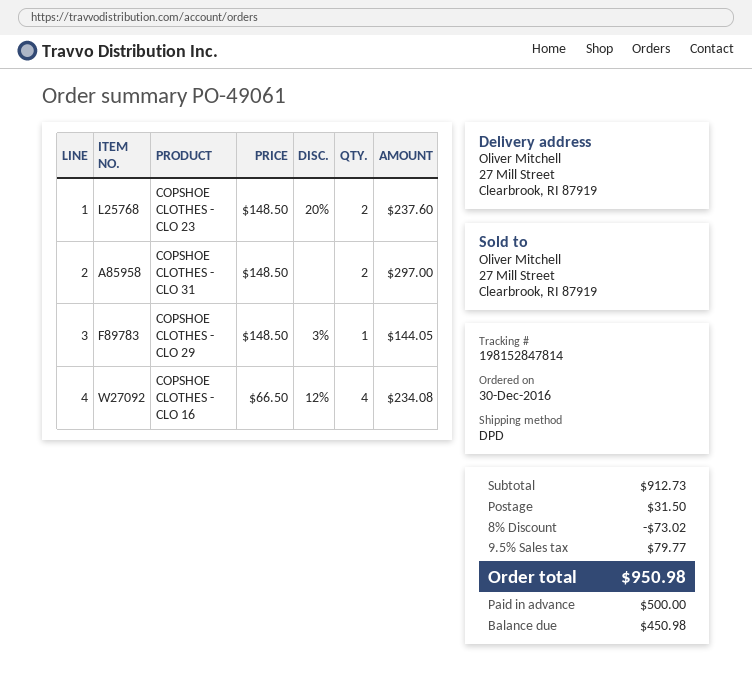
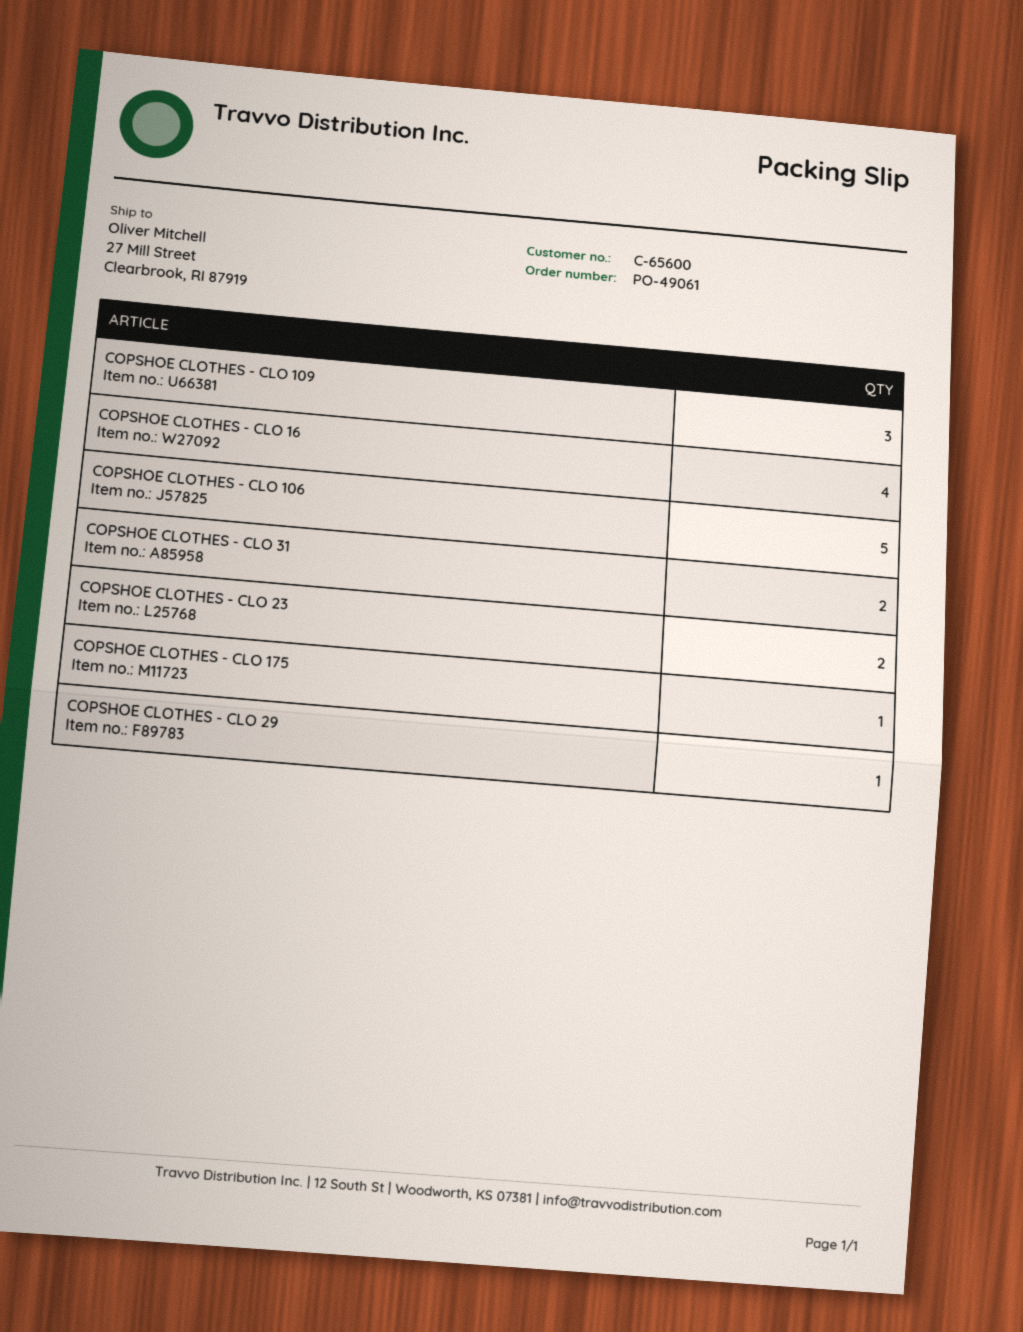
COPSHOE CLOTHES - CLO 109: none -> 3
COPSHOE CLOTHES - CLO 106: none -> 5
COPSHOE CLOTHES - CLO 175: none -> 1

